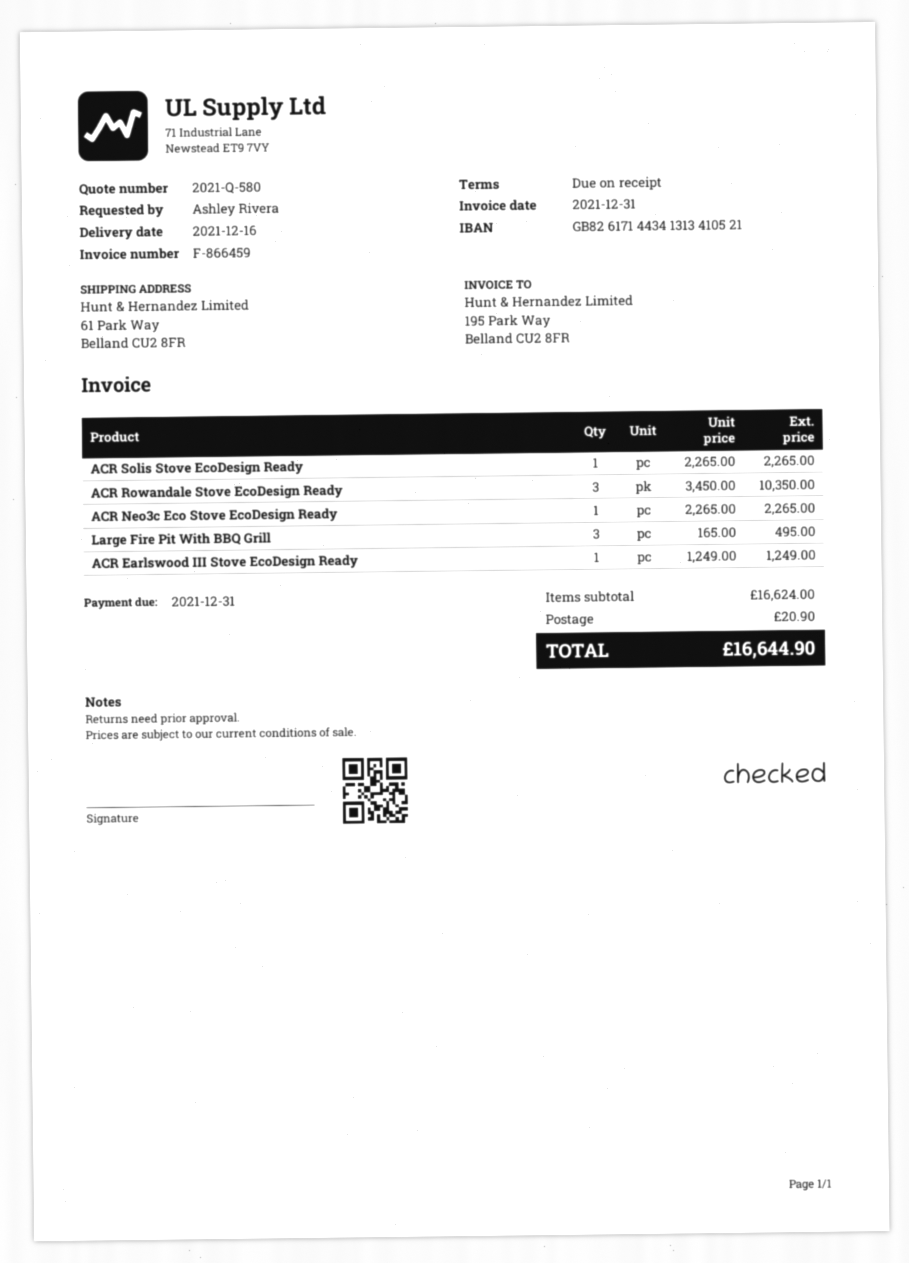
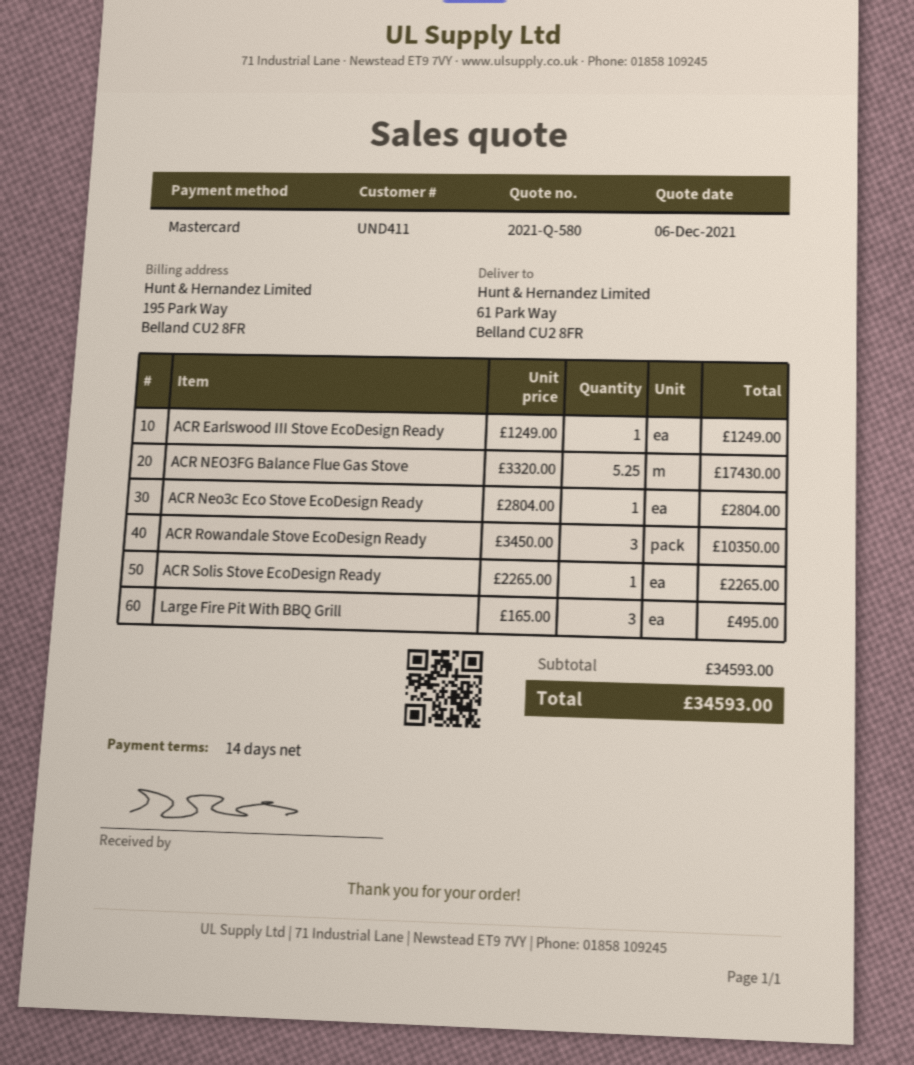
payment terms: on receipt -> 14 days
ACR Neo3c Eco Stove EcoDesign Ready: 1 x 2265.00 = 2265.00 -> 1 x 2804.00 = 2804.00
ACR NEO3FG Balance Flue Gas Stove: none -> 5.25 x 3320.00 = 17430.00
subtotal: 16624.00 -> 34593.00
shipping: 20.90 -> none
total: 16644.90 -> 34593.00

